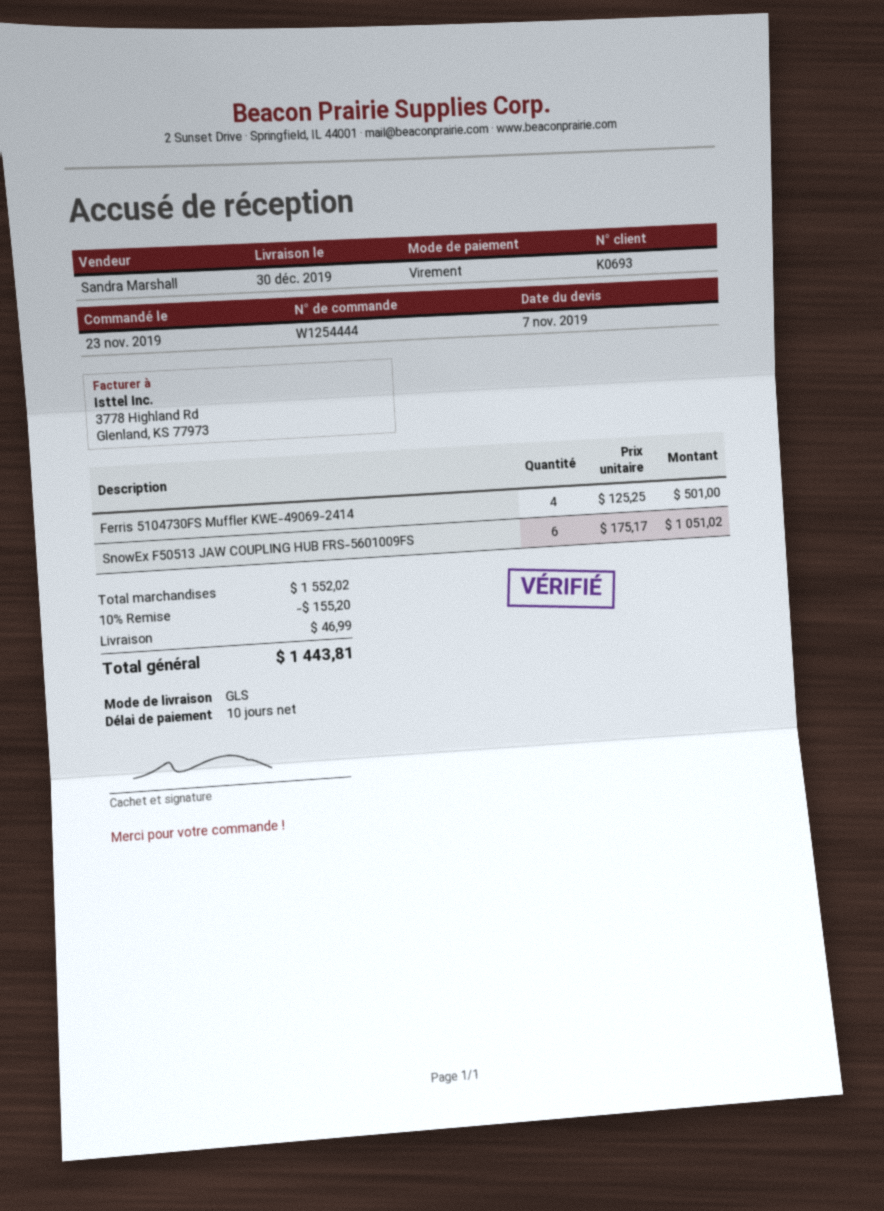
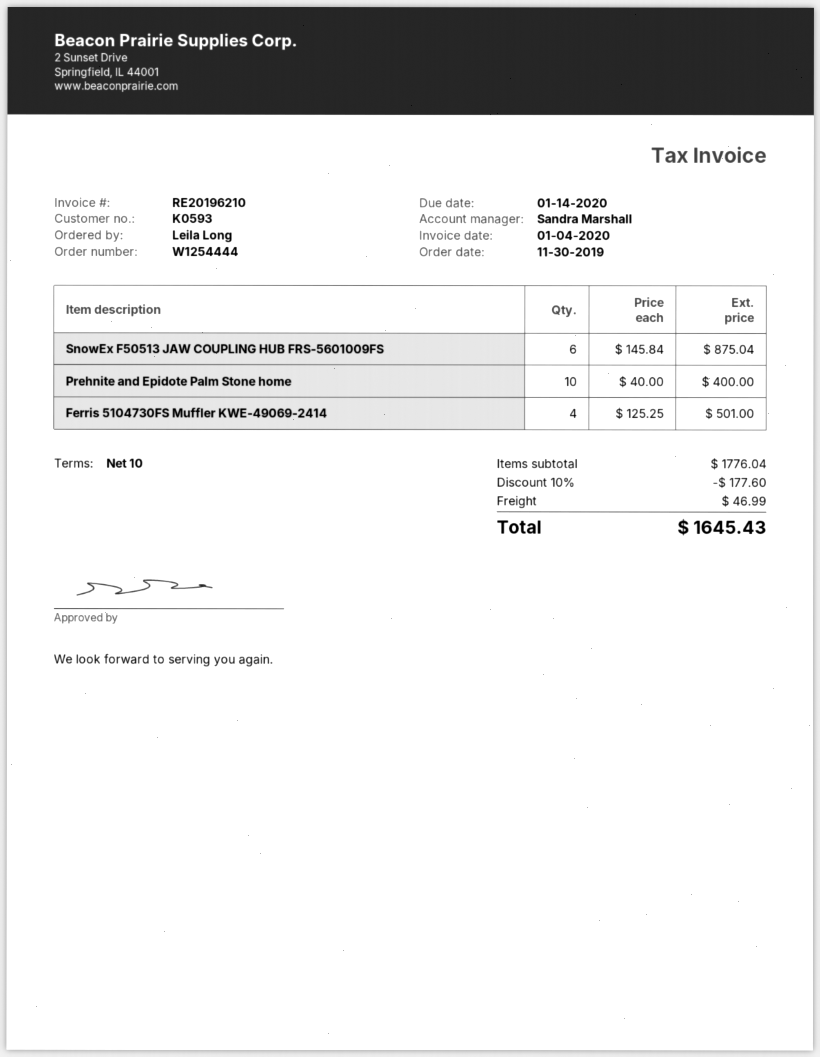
order date: 2019-11-23 -> 2019-11-30
customer number: K0693 -> K0593
SnowEx F50513 JAW COUPLING HUB FRS-5601009FS: 6 x 175.17 = 1051.02 -> 6 x 145.84 = 875.04
Prehnite and Epidote Palm Stone home: none -> 10 x 40.00 = 400.00
subtotal: 1552.02 -> 1776.04
discount: 10% = 155.20 -> 10% = 177.60
total: 1443.81 -> 1645.43

